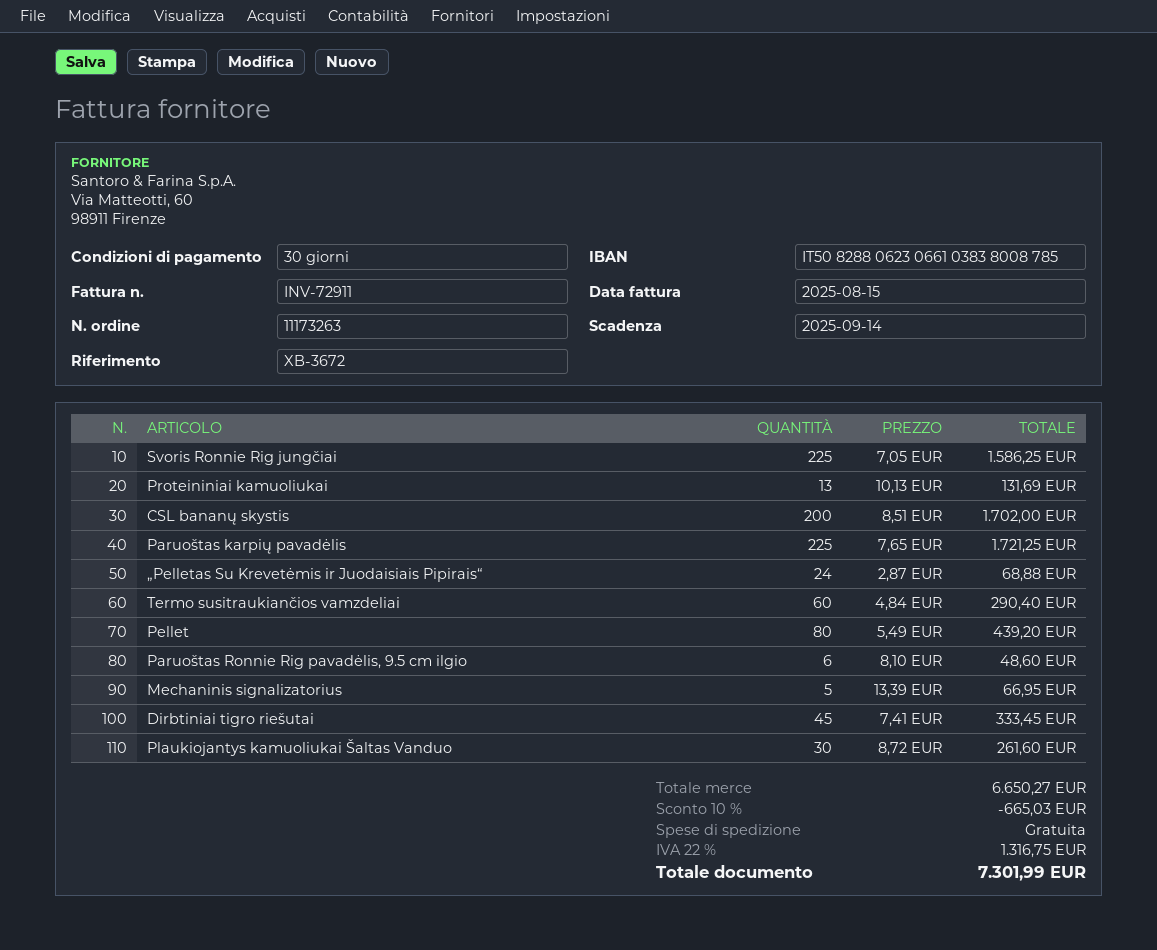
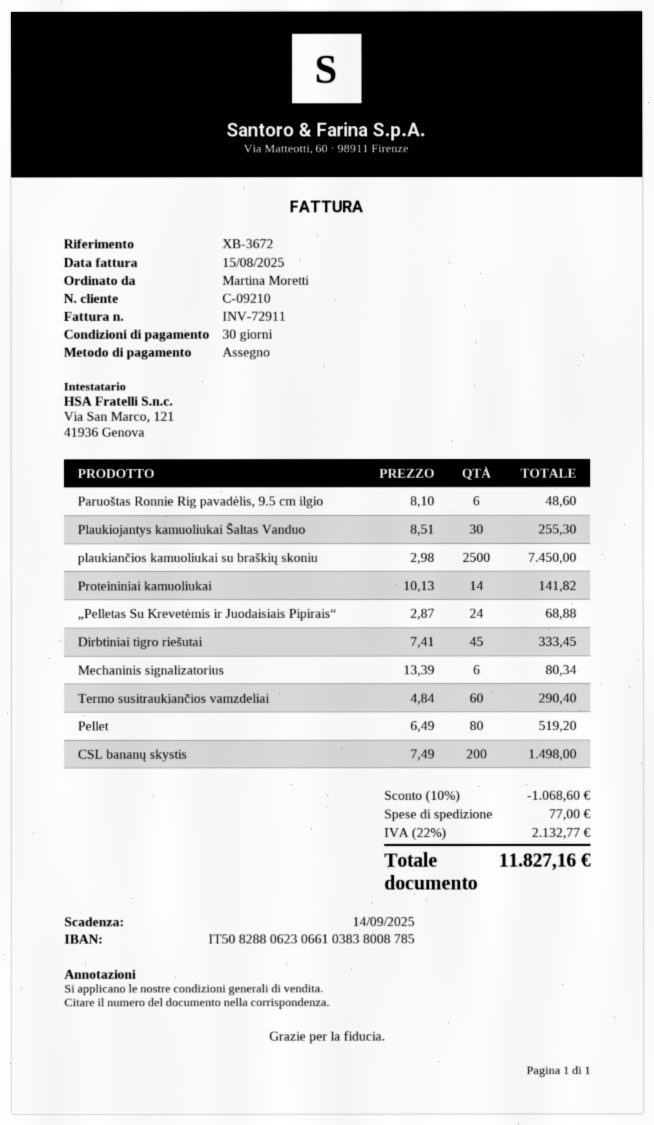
Svoris Ronnie Rig jungčiai: 225 x 7.05 = 1586.25 -> none
Proteininiai kamuoliukai: 13 x 10.13 = 131.69 -> 14 x 10.13 = 141.82
CSL bananų skystis: 200 x 8.51 = 1702.00 -> 200 x 7.49 = 1498.00
Paruoštas karpių pavadėlis: 225 x 7.65 = 1721.25 -> none
Pellet: 80 x 5.49 = 439.20 -> 80 x 6.49 = 519.20
Mechaninis signalizatorius: 5 x 13.39 = 66.95 -> 6 x 13.39 = 80.34
Plaukiojantys kamuoliukai Šaltas Vanduo: 30 x 8.72 = 261.60 -> 30 x 8.51 = 255.30
plaukiančios kamuoliukai su braškių skoniu: none -> 2500 x 2.98 = 7450.00
discount: 10% = 665.03 -> 10% = 1068.60
shipping: 0.00 -> 77.00
tax: 22% = 1316.75 -> 22% = 2132.77
total: 7301.99 -> 11827.16

